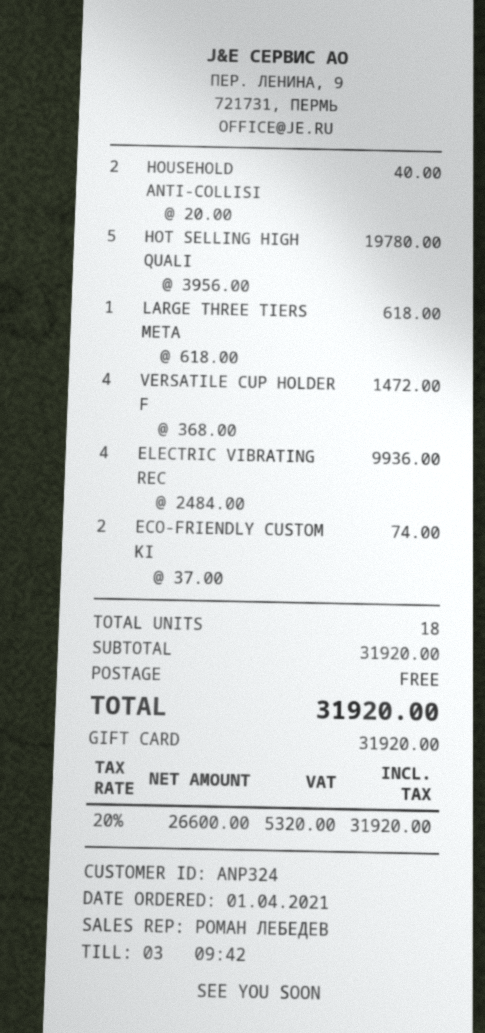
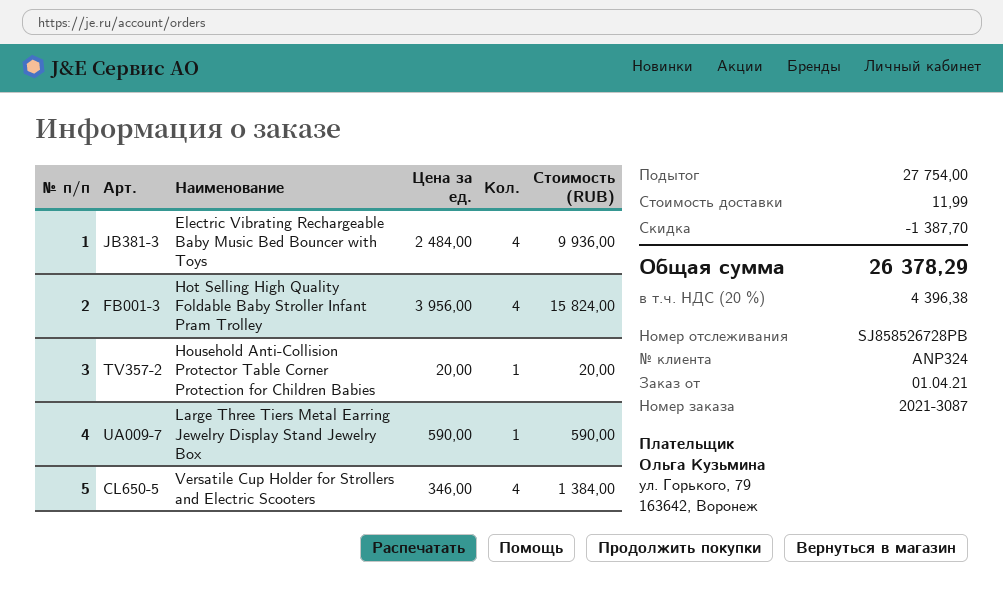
HOUSEHOLD ANTI-COLLISI: 2 x 20.00 = 40.00 -> 1 x 20.00 = 20.00
HOT SELLING HIGH QUALI: 5 x 3956.00 = 19780.00 -> 4 x 3956.00 = 15824.00
LARGE THREE TIERS META: 1 x 618.00 = 618.00 -> 1 x 590.00 = 590.00
VERSATILE CUP HOLDER F: 4 x 368.00 = 1472.00 -> 4 x 346.00 = 1384.00
ECO-FRIENDLY CUSTOM KI: 2 x 37.00 = 74.00 -> none
subtotal: 31920.00 -> 27754.00
discount: none -> 1387.70
shipping: 0.00 -> 11.99
tax: 20% = 5320.00 -> 20% = 4396.38
total: 31920.00 -> 26378.29

